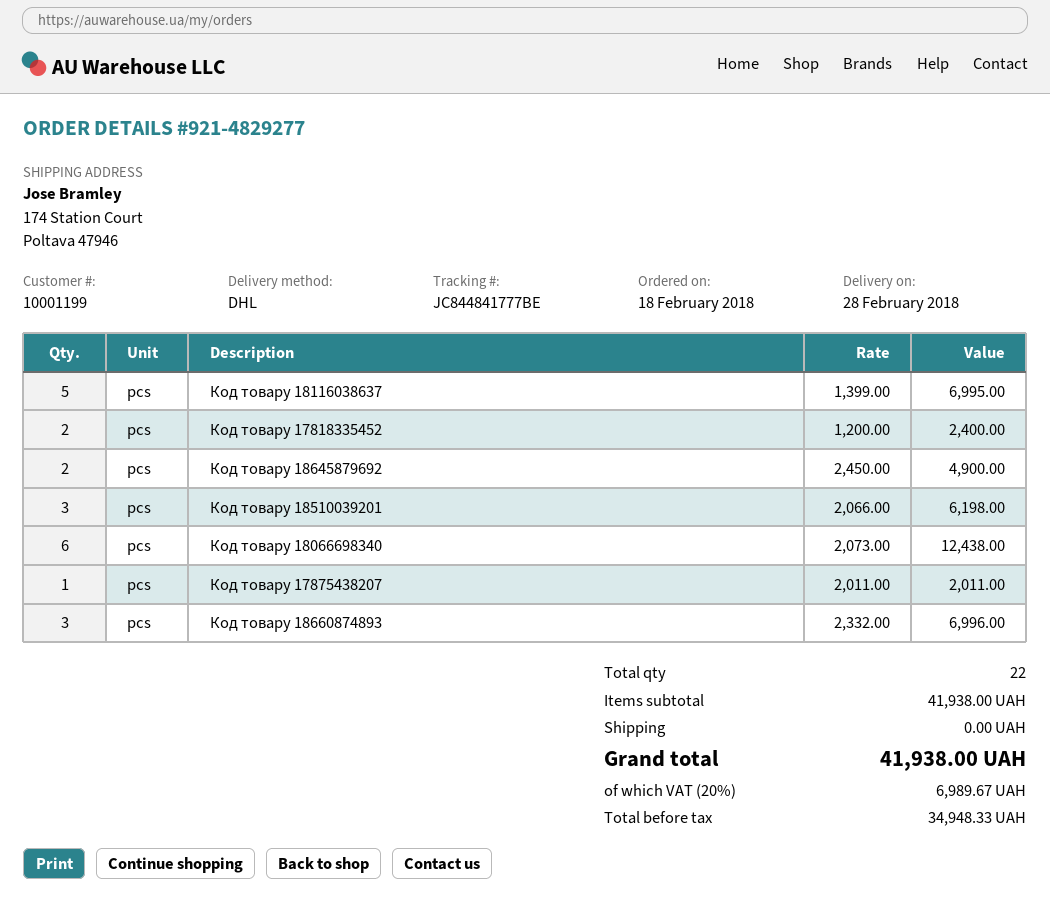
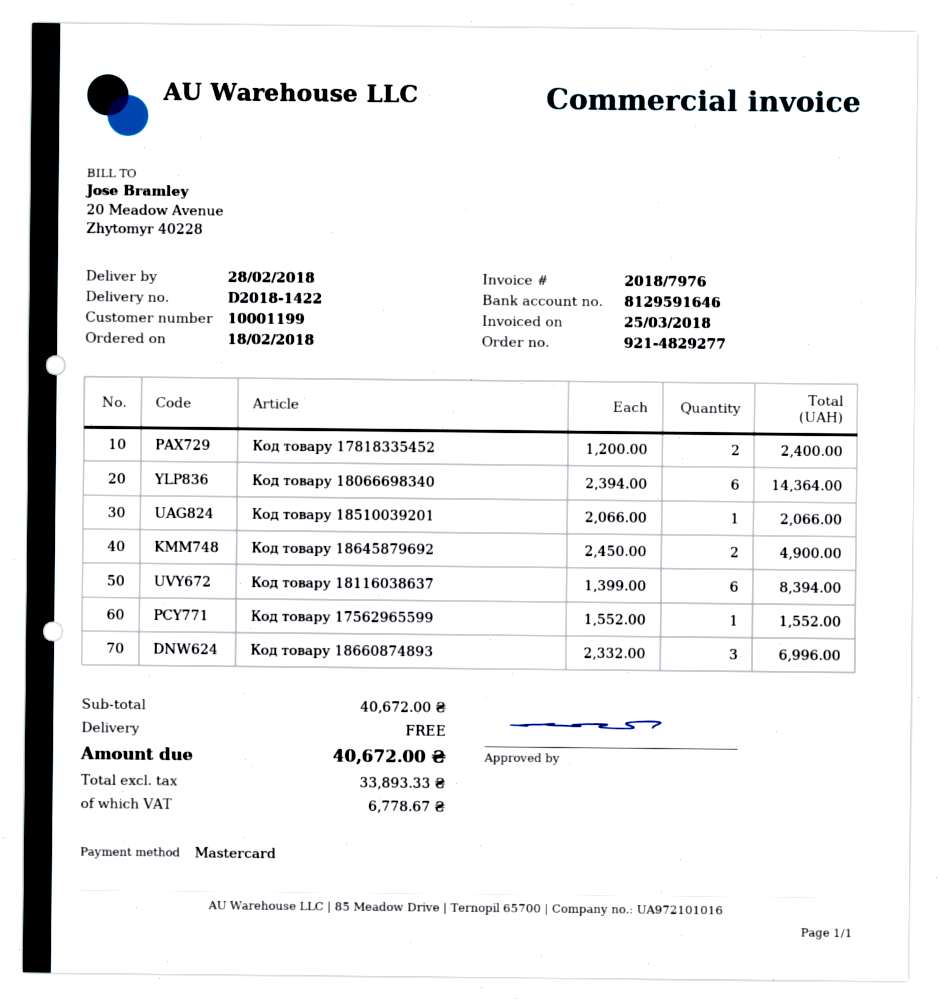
Код товару 18116038637: 5 x 1399.00 = 6995.00 -> 6 x 1399.00 = 8394.00
Код товару 18510039201: 3 x 2066.00 = 6198.00 -> 1 x 2066.00 = 2066.00
Код товару 18066698340: 6 x 2073.00 = 12438.00 -> 6 x 2394.00 = 14364.00
Код товару 17875438207: 1 x 2011.00 = 2011.00 -> none
Код товару 17562965599: none -> 1 x 1552.00 = 1552.00
subtotal: 41938.00 -> 40672.00
net: 34948.33 -> 33893.33
tax: 6989.67 -> 6778.67
total: 41938.00 -> 40672.00

